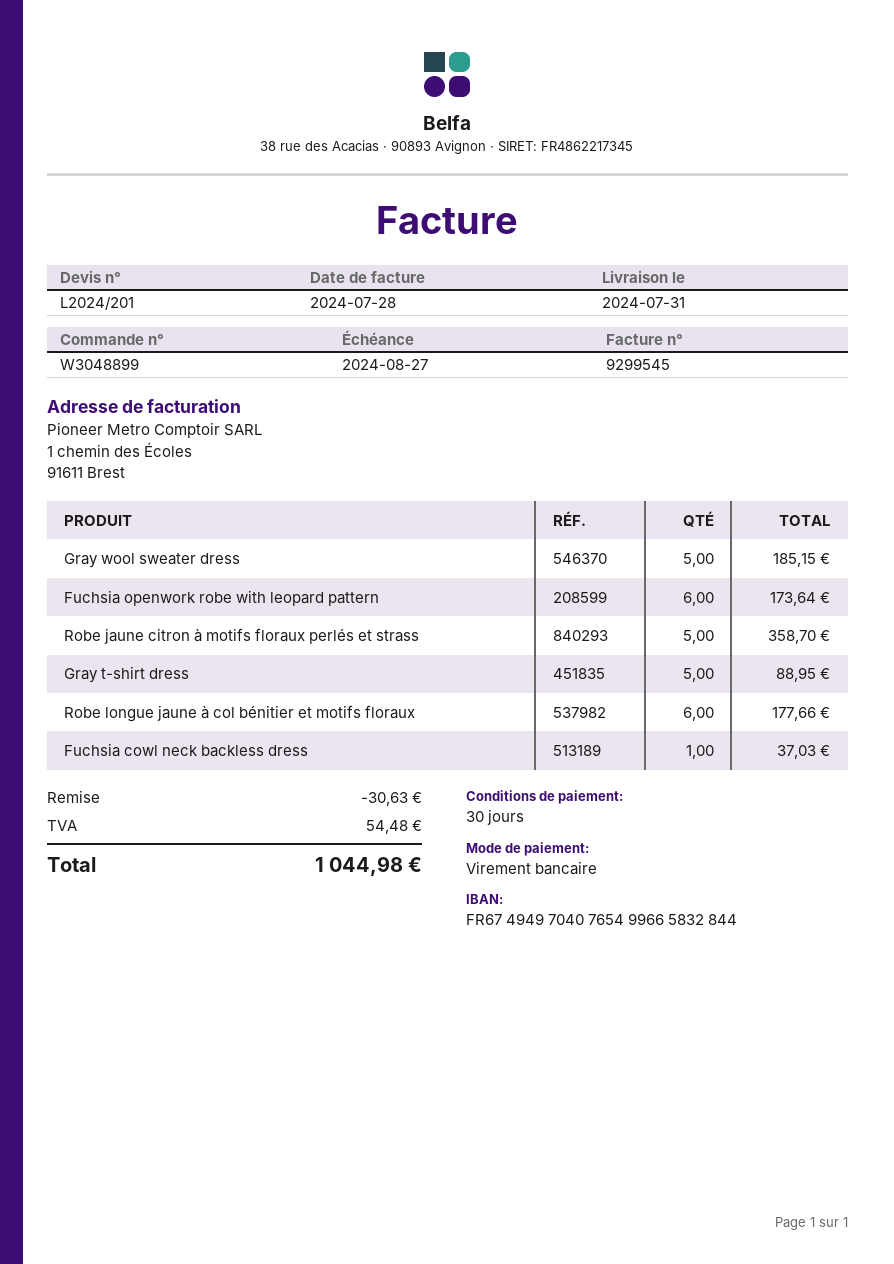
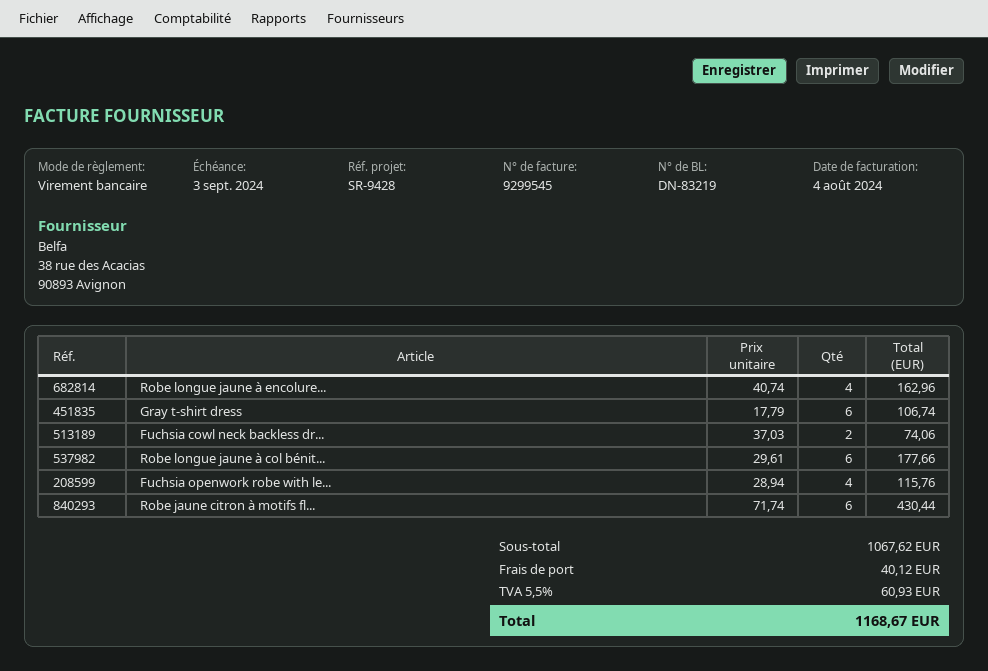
invoice date: 2024-07-28 -> 2024-08-04
due date: 2024-08-27 -> 2024-09-03
Gray wool sweater dress: 5 for 185.15 -> none
Fuchsia openwork robe with leopard pattern: 6 for 173.64 -> 4 for 115.76
Robe jaune citron à motifs floraux perlés et strass: 5 for 358.70 -> 6 for 430.44
Gray t-shirt dress: 5 for 88.95 -> 6 for 106.74
Fuchsia cowl neck backless dress: 1 for 37.03 -> 2 for 74.06
Robe longue jaune à encolure...: none -> 4 for 162.96
discount: 30.63 -> none
shipping: none -> 40.12
tax: 54.48 -> 60.93
total: 1044.98 -> 1168.67

